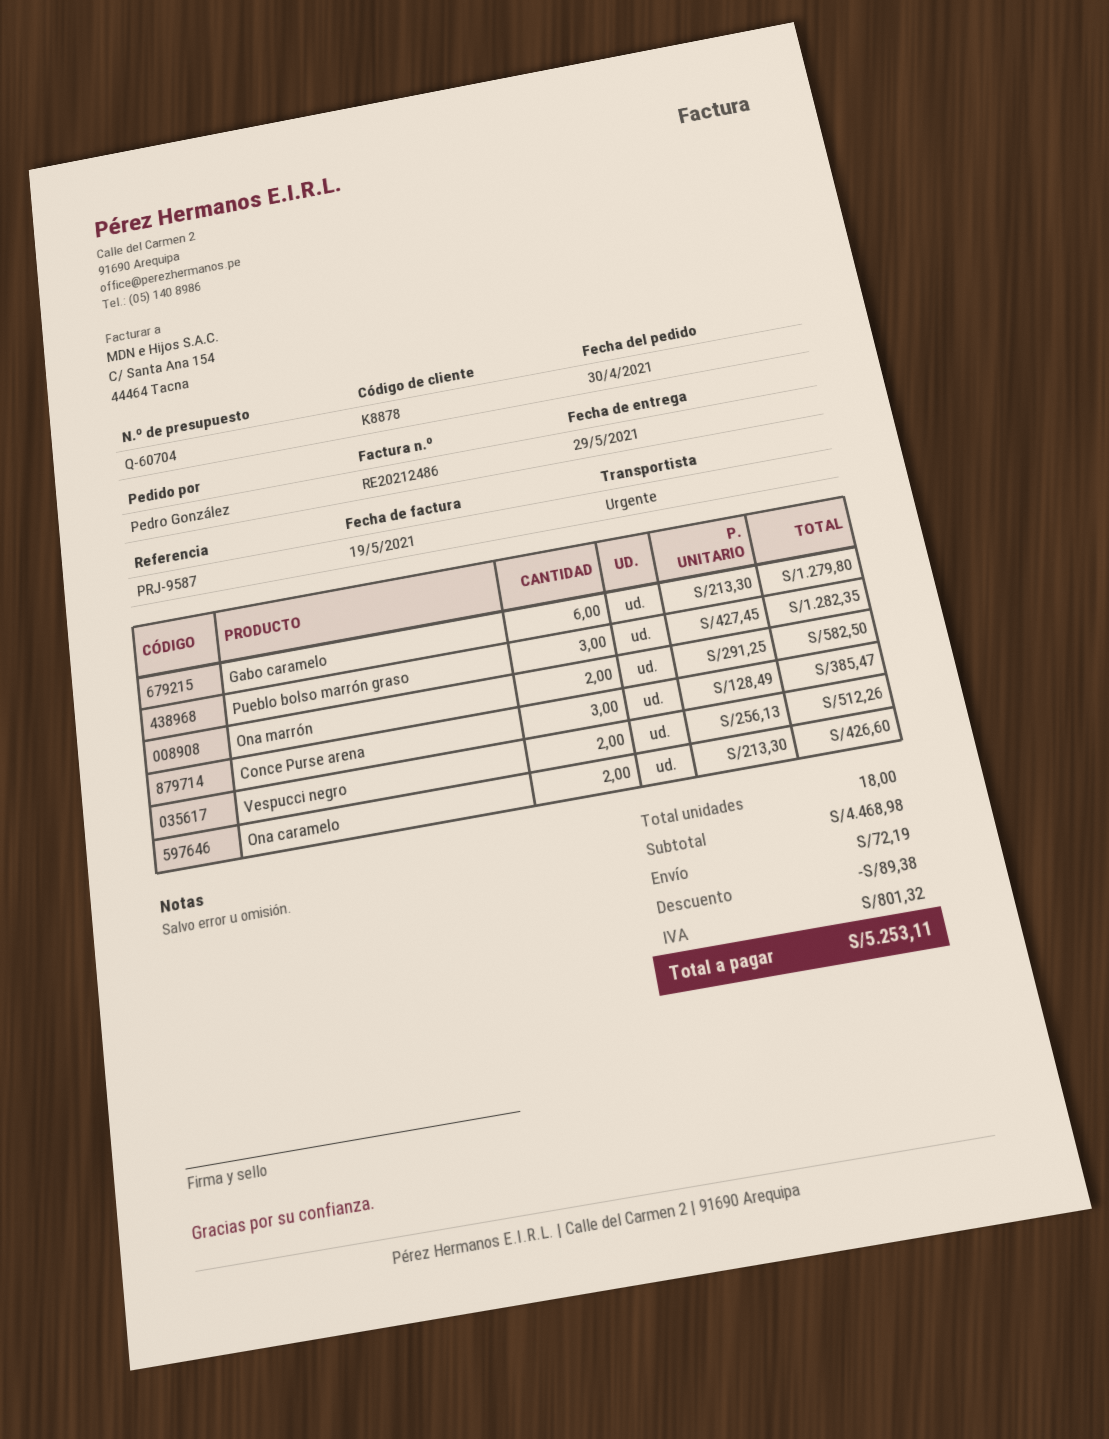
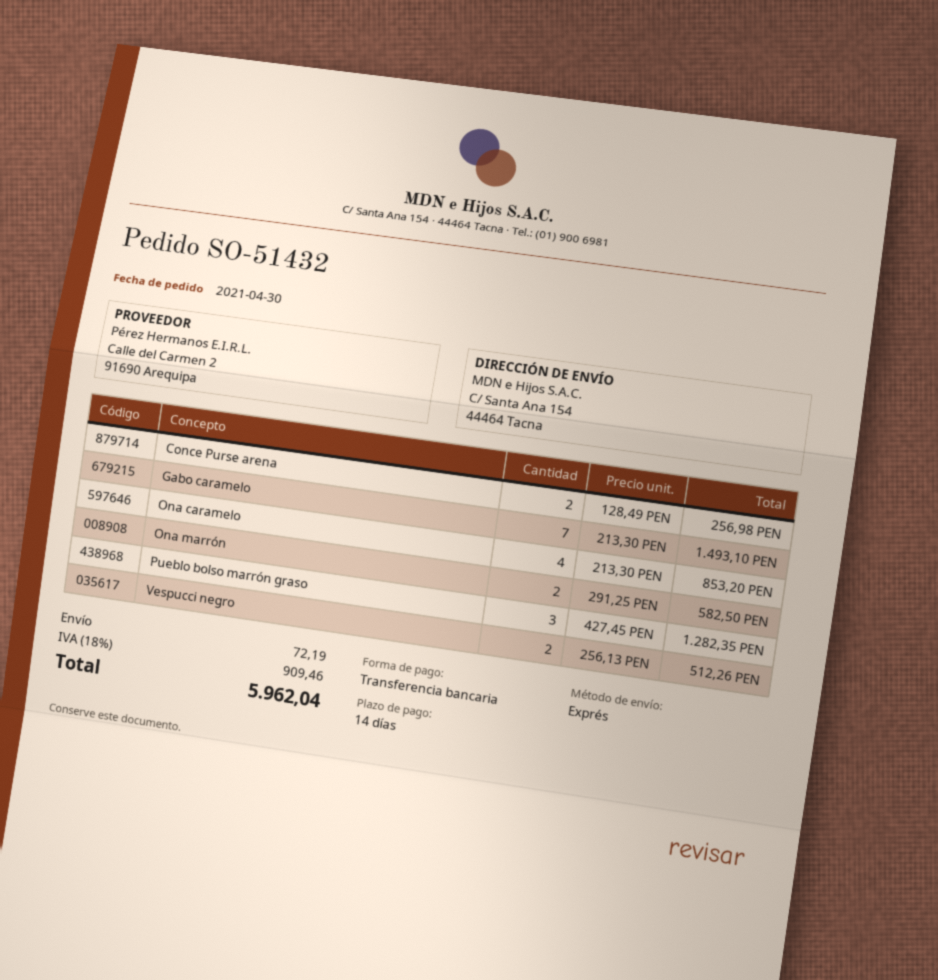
Gabo caramelo: 6 x 213.30 = 1279.80 -> 7 x 213.30 = 1493.10
Conce Purse arena: 3 x 128.49 = 385.47 -> 2 x 128.49 = 256.98
Ona caramelo: 2 x 213.30 = 426.60 -> 4 x 213.30 = 853.20
discount: 89.38 -> none
tax: 801.32 -> 909.46
total: 5253.11 -> 5962.04

